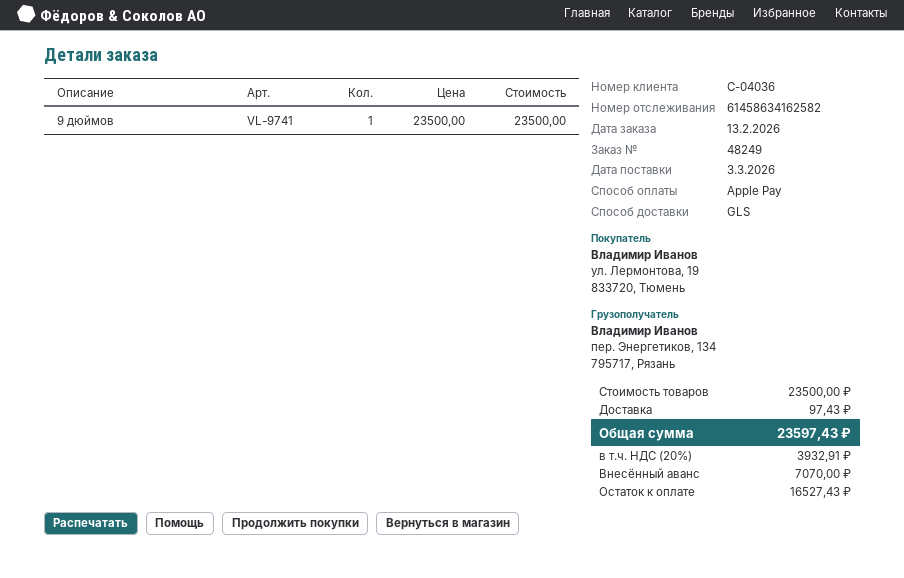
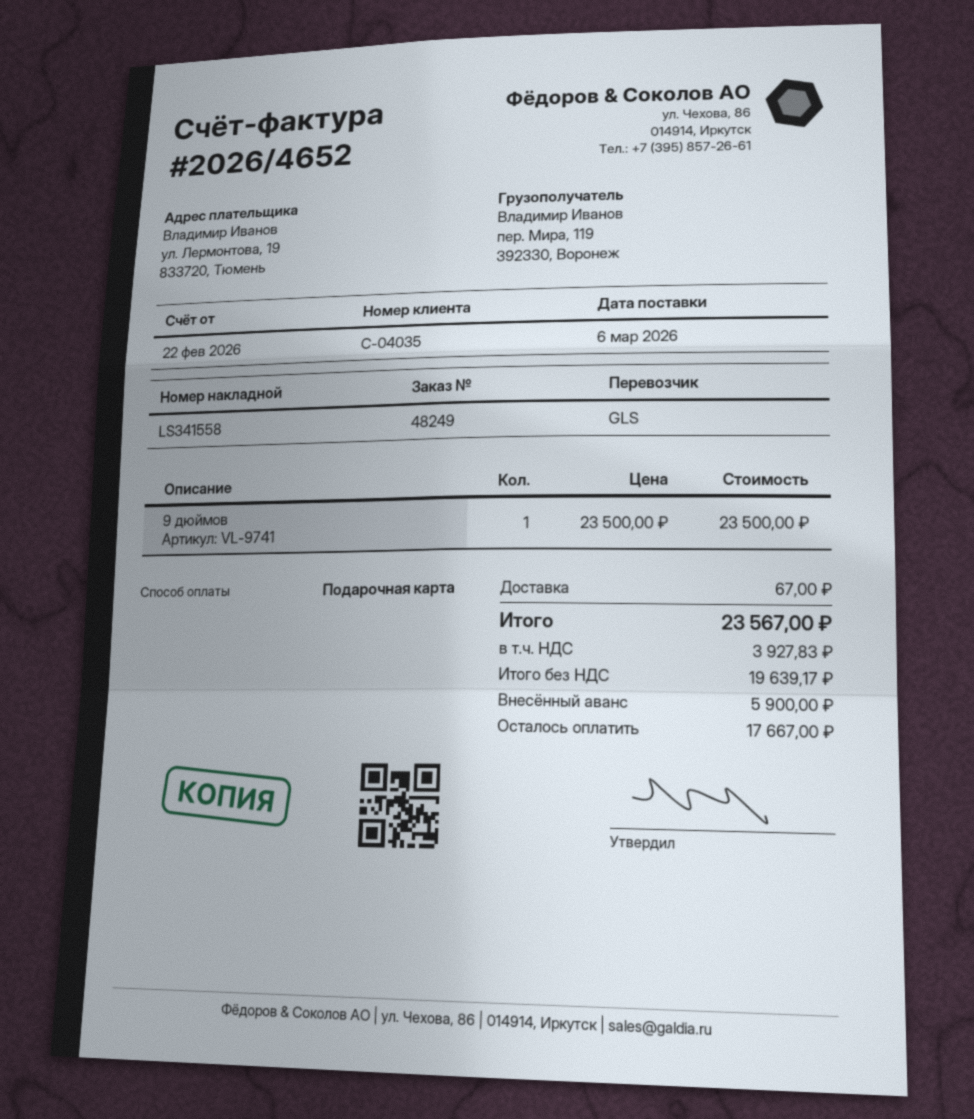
delivery date: 2026-03-03 -> 2026-03-06
customer number: C-04036 -> C-04035
payment method: Apple Pay -> gift card
ship to: пер. Энергетиков, 134, 795717, Рязань -> пер. Мира, 119, 392330, Воронеж
shipping: 97.43 -> 67.00
tax: 3932.91 -> 3927.83
total: 23597.43 -> 23567.00
deposit: 7070.00 -> 5900.00
balance: 16527.43 -> 17667.00

